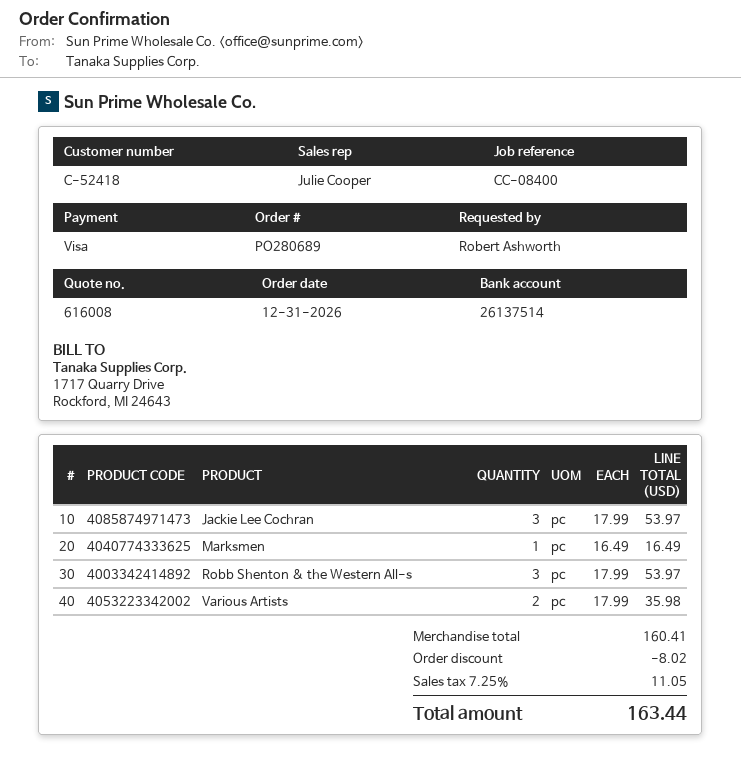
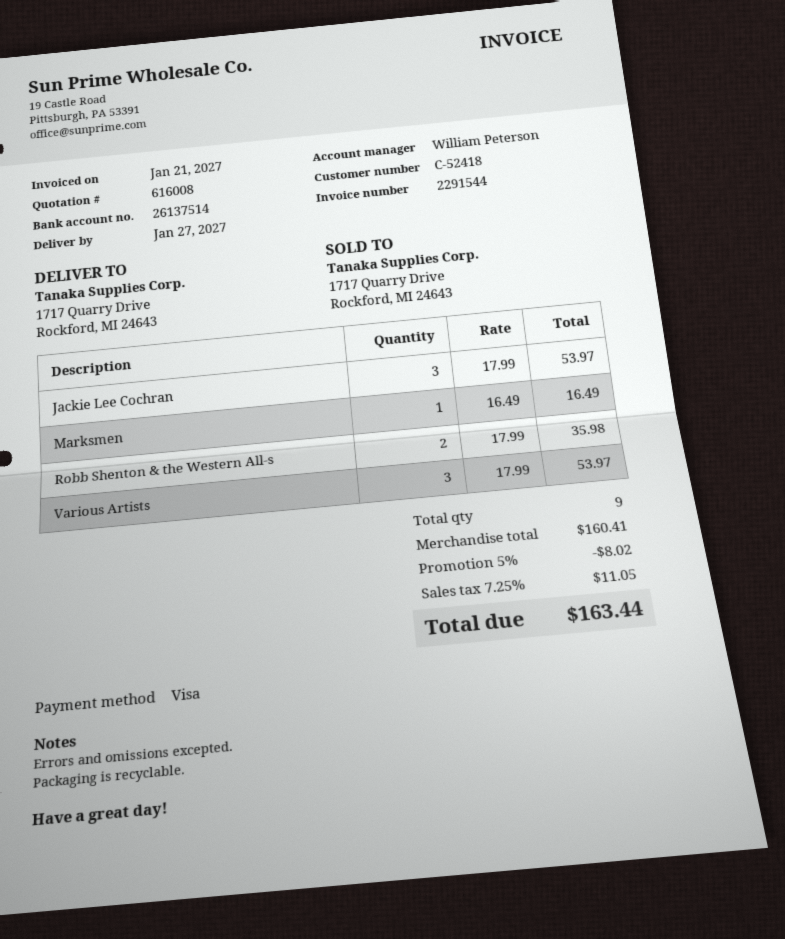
sales rep: Julie Cooper -> William Peterson
Robb Shenton & the Western All-s: 3 x 17.99 = 53.97 -> 2 x 17.99 = 35.98
Various Artists: 2 x 17.99 = 35.98 -> 3 x 17.99 = 53.97

